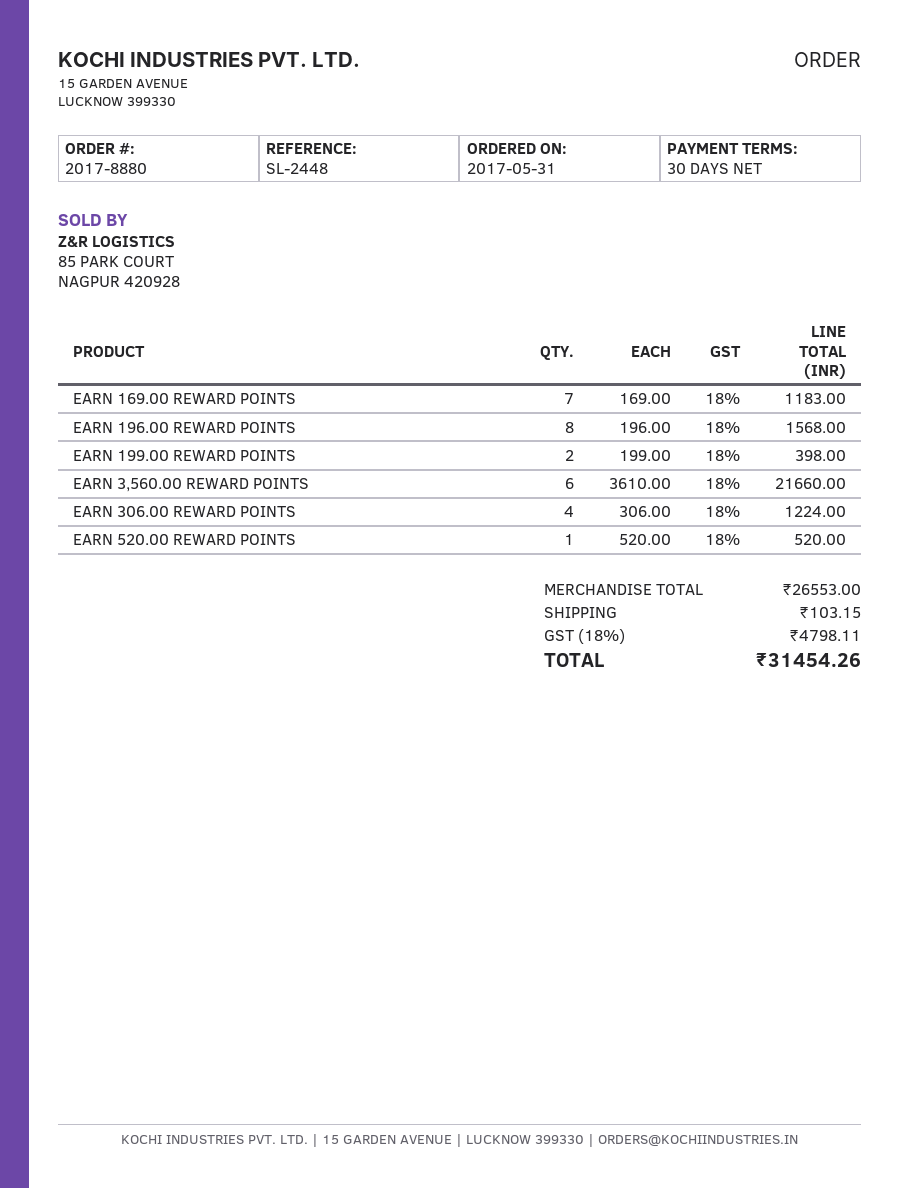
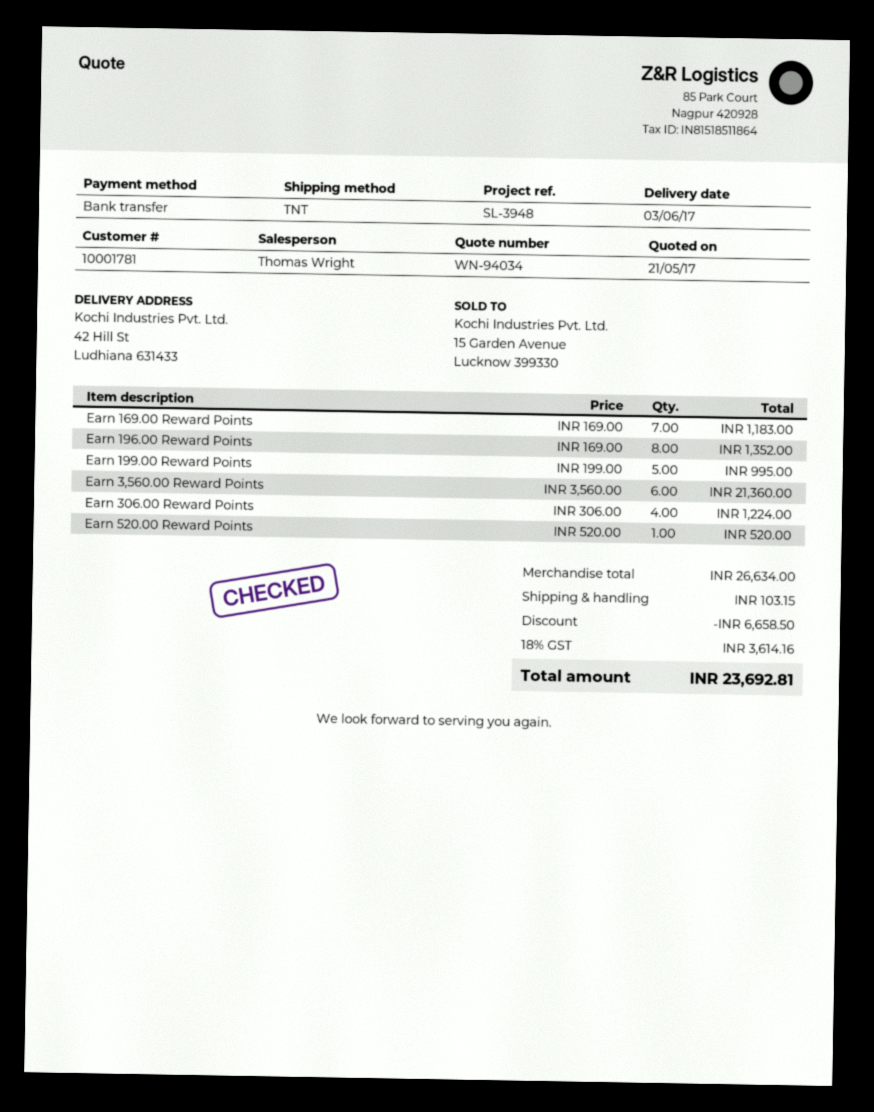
reference: SL-2448 -> SL-3948
EARN 196.00 REWARD POINTS: 8 x 196.00 = 1568.00 -> 8 x 169.00 = 1352.00
EARN 199.00 REWARD POINTS: 2 x 199.00 = 398.00 -> 5 x 199.00 = 995.00
EARN 3,560.00 REWARD POINTS: 6 x 3610.00 = 21660.00 -> 6 x 3560.00 = 21360.00
subtotal: 26553.00 -> 26634.00
discount: none -> 6658.50
tax: 18% = 4798.11 -> 18% = 3614.16
total: 31454.26 -> 23692.81

